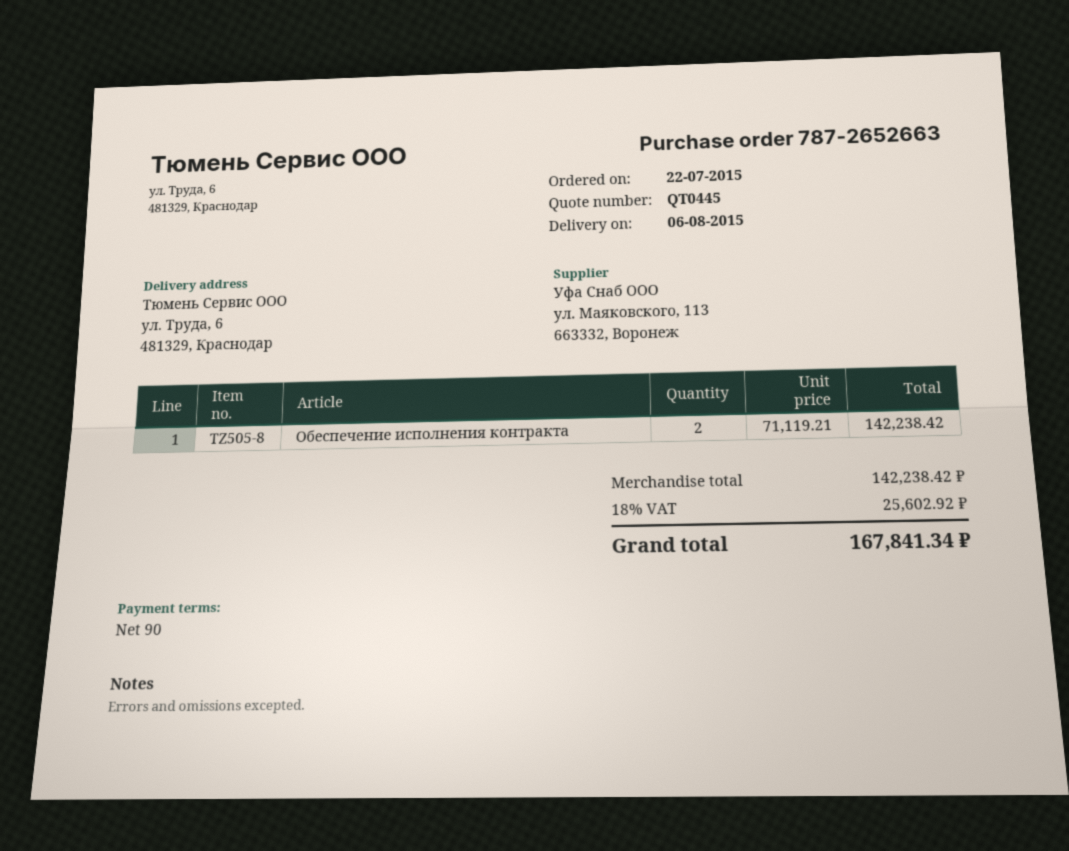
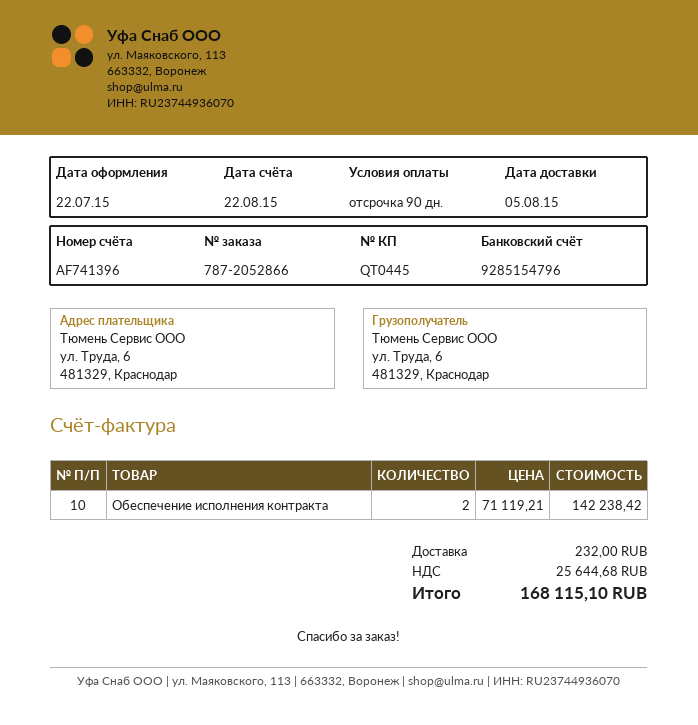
order number: 787-2652663 -> 787-2052866
delivery date: 2015-08-06 -> 2015-08-05
shipping: none -> 232.00
tax: 25602.92 -> 25644.68
total: 167841.34 -> 168115.10

